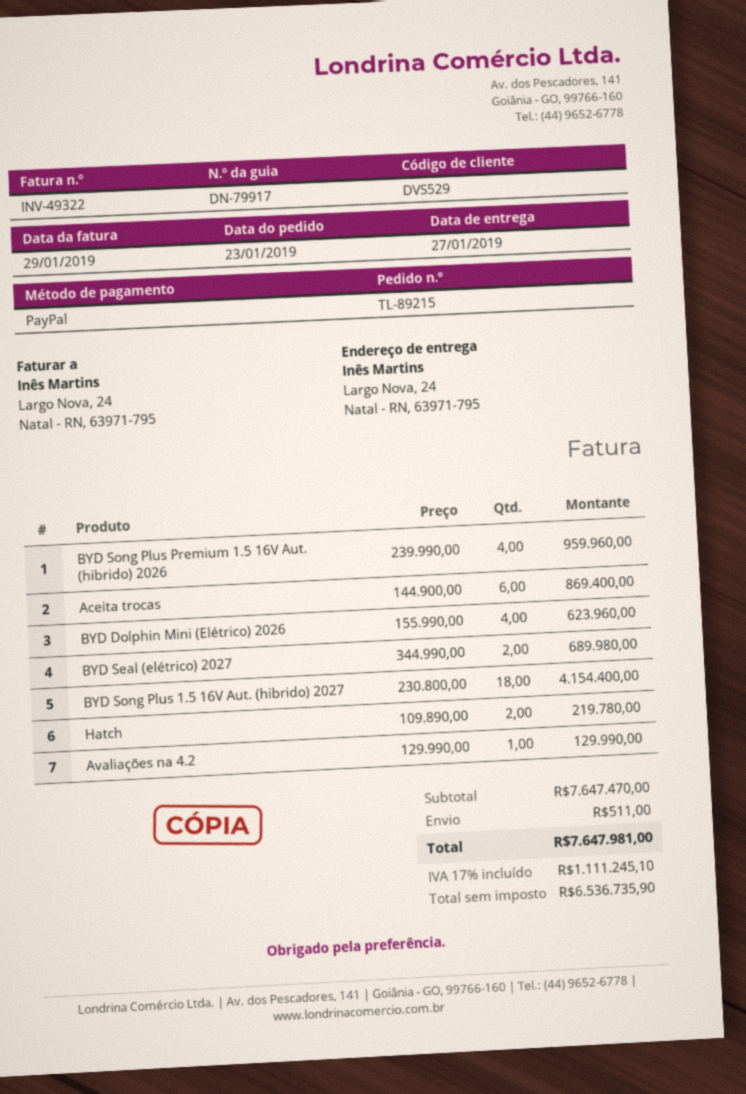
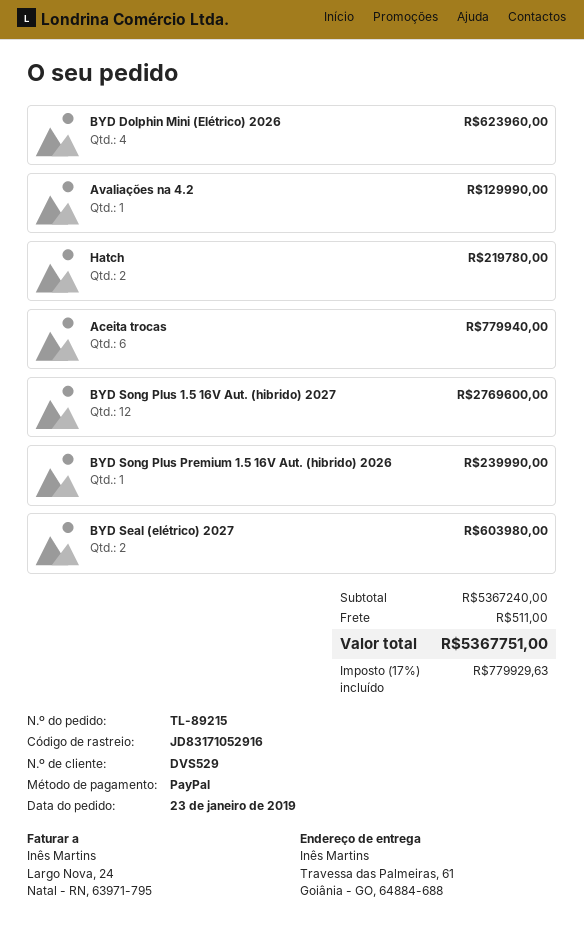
ship to: Largo Nova, 24, Natal - RN, 63971-795 -> Travessa das Palmeiras, 61, Goiânia - GO, 64884-688
BYD Song Plus Premium 1.5 16V Aut. (hibrido) 2026: 4 for 959960.00 -> 1 for 239990.00
Aceita trocas: 6 for 869400.00 -> 6 for 779940.00
BYD Seal (elétrico) 2027: 2 for 689980.00 -> 2 for 603980.00
BYD Song Plus 1.5 16V Aut. (hibrido) 2027: 18 for 4154400.00 -> 12 for 2769600.00
subtotal: 7647470.00 -> 5367240.00
tax: 17% = 1111245.10 -> 17% = 779929.63
total: 7647981.00 -> 5367751.00

